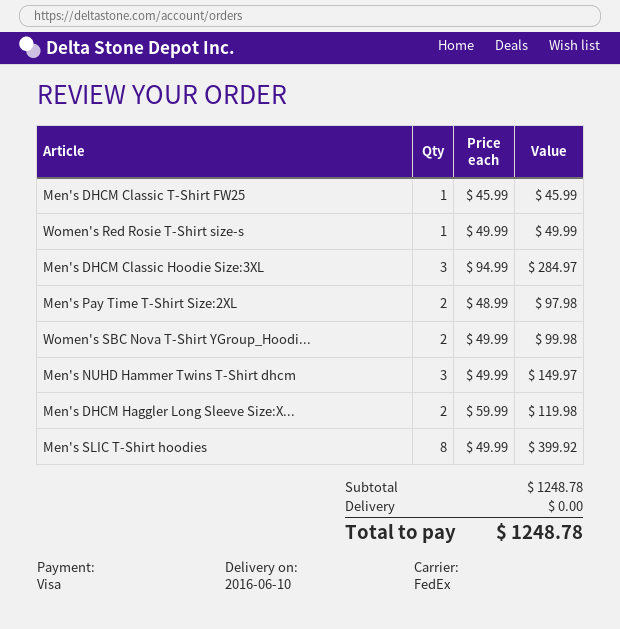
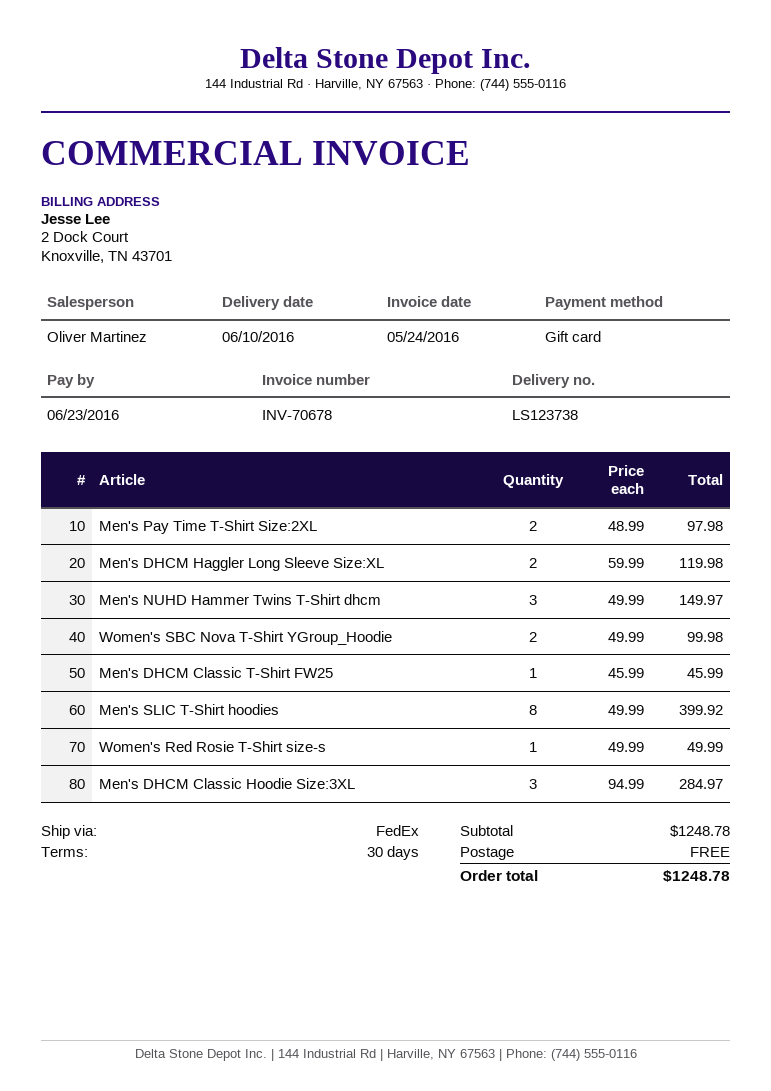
payment method: Visa -> gift card

